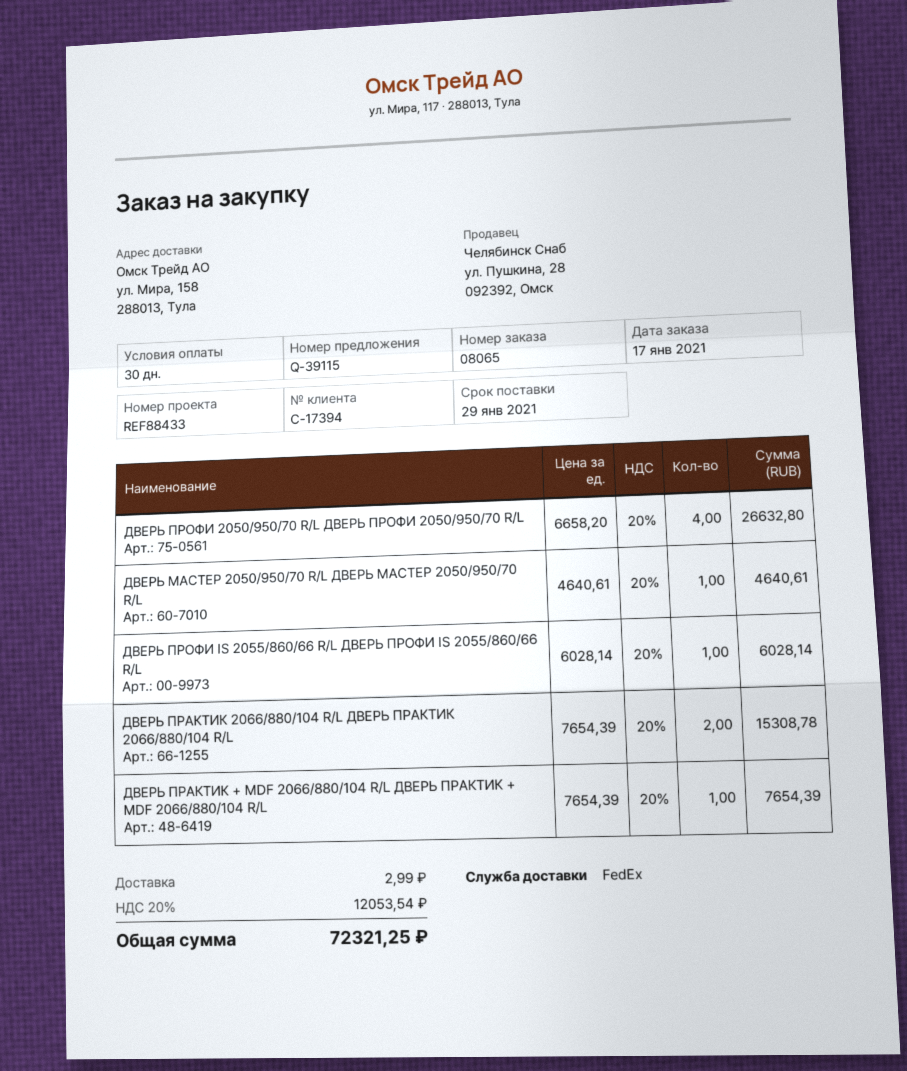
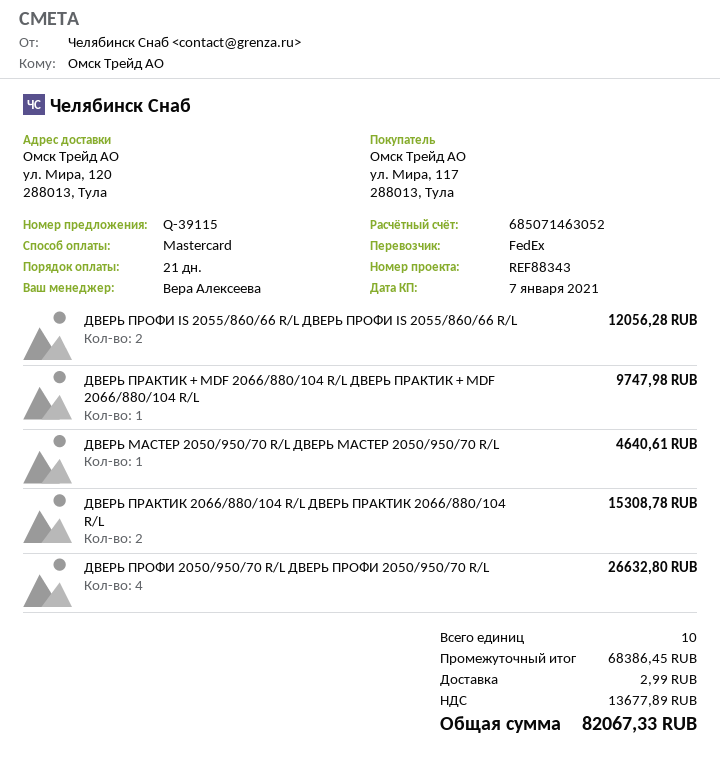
payment terms: 30 days -> 21 days
reference: REF88433 -> REF88343
ship to: ул. Мира, 158, 288013, Тула -> ул. Мира, 120, 288013, Тула
ДВЕРЬ ПРОФИ IS 2055/860/66 R/L ДВЕРЬ ПРОФИ IS 2055/860/66 R/L: 1 for 6028.14 -> 2 for 12056.28
ДВЕРЬ ПРАКТИК + MDF 2066/880/104 R/L ДВЕРЬ ПРАКТИК + MDF 2066/880/104 R/L: 1 for 7654.39 -> 1 for 9747.98
tax: 12053.54 -> 13677.89
total: 72321.25 -> 82067.33

